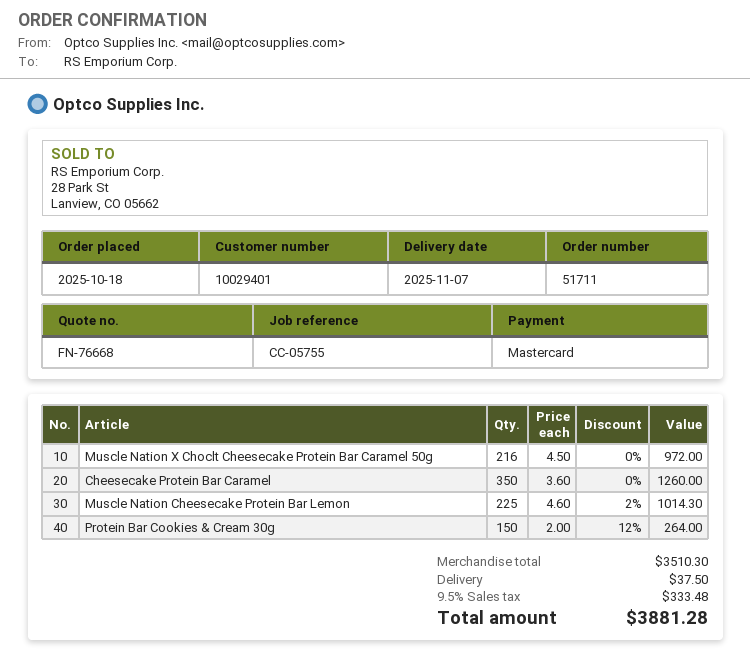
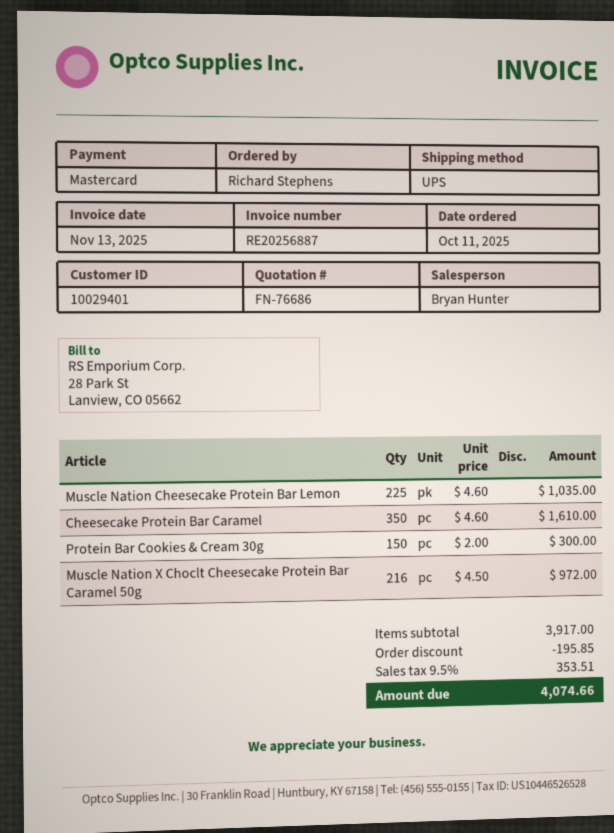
quote number: FN-76668 -> FN-76686
order date: 2025-10-18 -> 2025-10-11
Cheesecake Protein Bar Caramel: 350 x 3.60 = 1260.00 -> 350 x 4.60 = 1610.00
Muscle Nation Cheesecake Protein Bar Lemon: 225 x 4.60 - 2% = 1014.30 -> 225 x 4.60 = 1035.00
Protein Bar Cookies & Cream 30g: 150 x 2.00 - 12% = 264.00 -> 150 x 2.00 = 300.00
subtotal: 3510.30 -> 3917.00
discount: none -> 195.85
shipping: 37.50 -> none
tax: 9.5% = 333.48 -> 9.5% = 353.51
total: 3881.28 -> 4074.66

